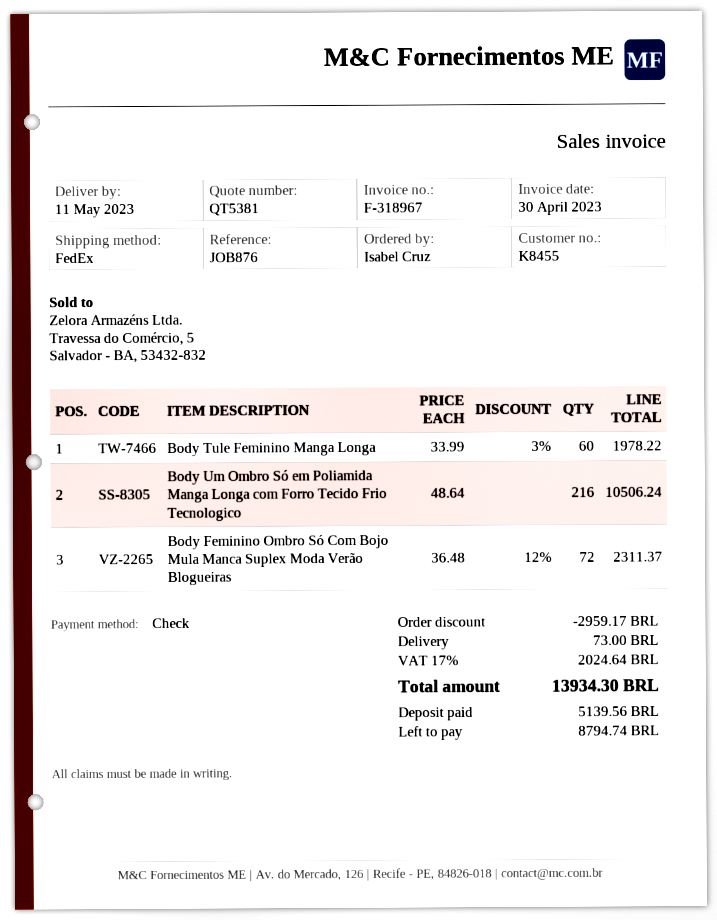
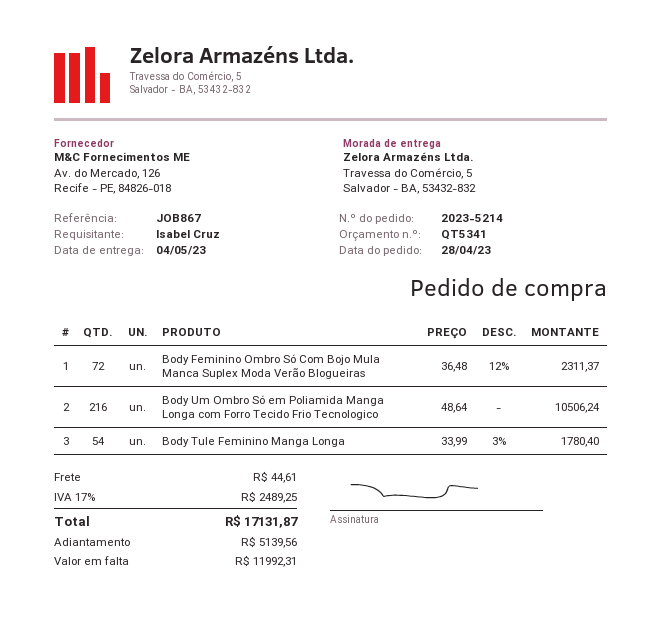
quote number: QT5381 -> QT5341
delivery date: 2023-05-11 -> 2023-05-04
reference: JOB876 -> JOB867
Body Tule Feminino Manga Longa: 60 x 33.99 - 3% = 1978.22 -> 54 x 33.99 - 3% = 1780.40
discount: 2959.17 -> none
shipping: 73.00 -> 44.61
tax: 17% = 2024.64 -> 17% = 2489.25
total: 13934.30 -> 17131.87
balance: 8794.74 -> 11992.31

